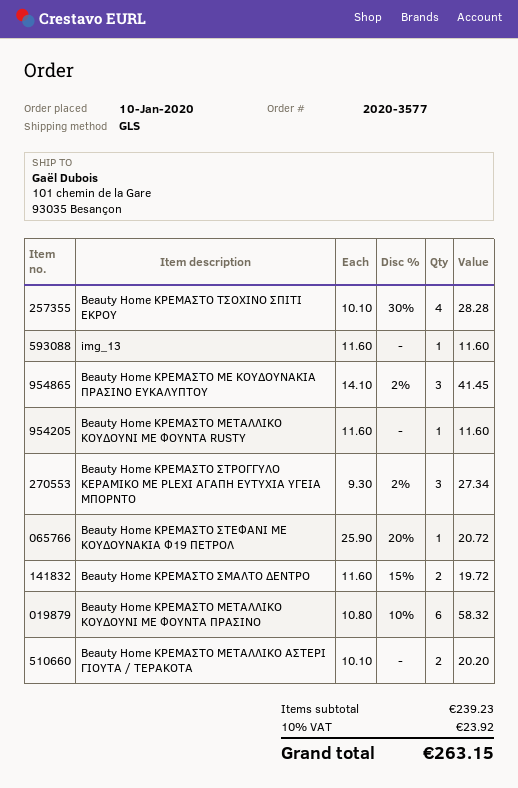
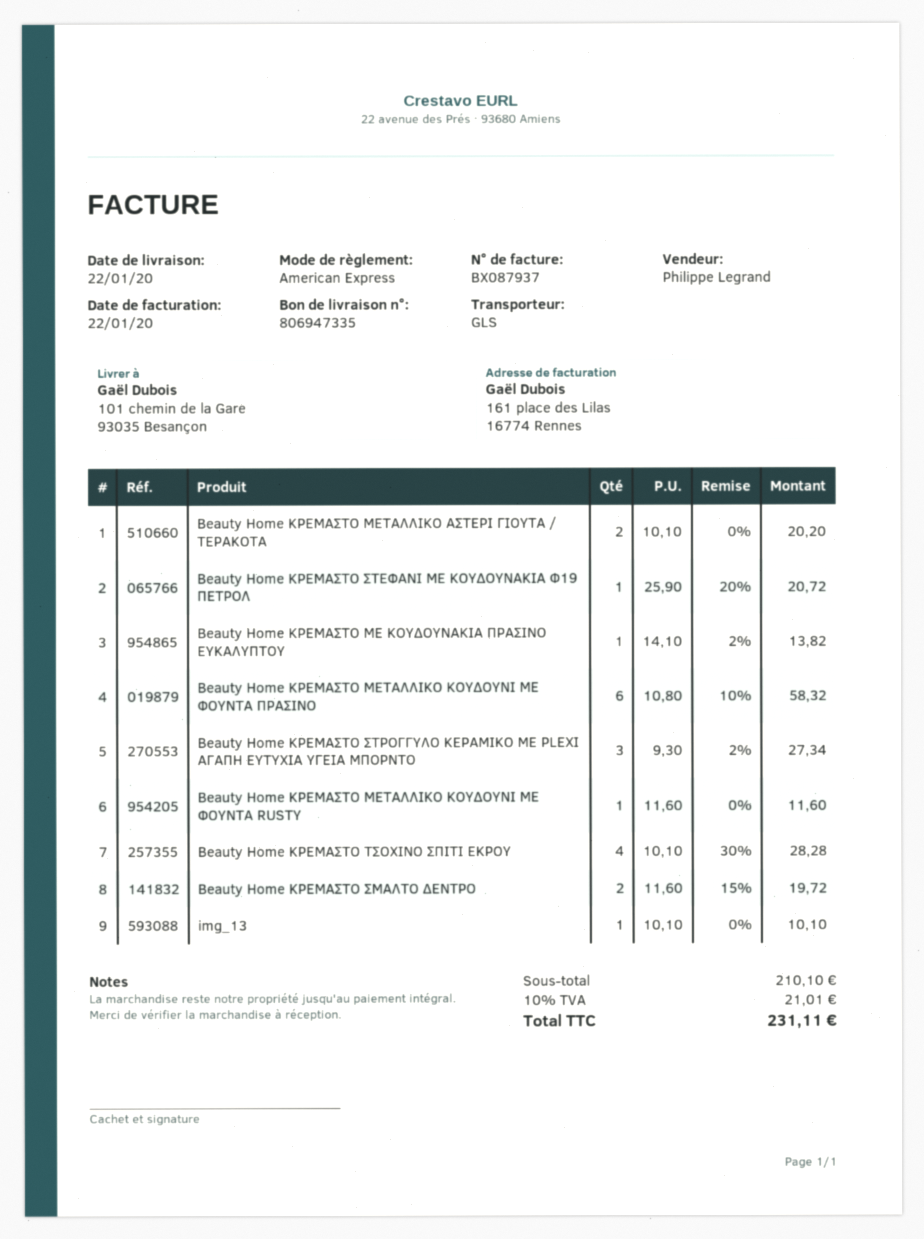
img_13: 1 x 11.60 = 11.60 -> 1 x 10.10 = 10.10
Beauty Home ΚΡΕΜΑΣΤΟ ΜΕ ΚΟΥΔΟΥΝΑΚΙΑ ΠΡΑΣΙΝΟ ΕΥΚΑΛΥΠΤΟΥ: 3 x 14.10 - 2% = 41.45 -> 1 x 14.10 - 2% = 13.82
subtotal: 239.23 -> 210.10
tax: 10% = 23.92 -> 10% = 21.01
total: 263.15 -> 231.11

